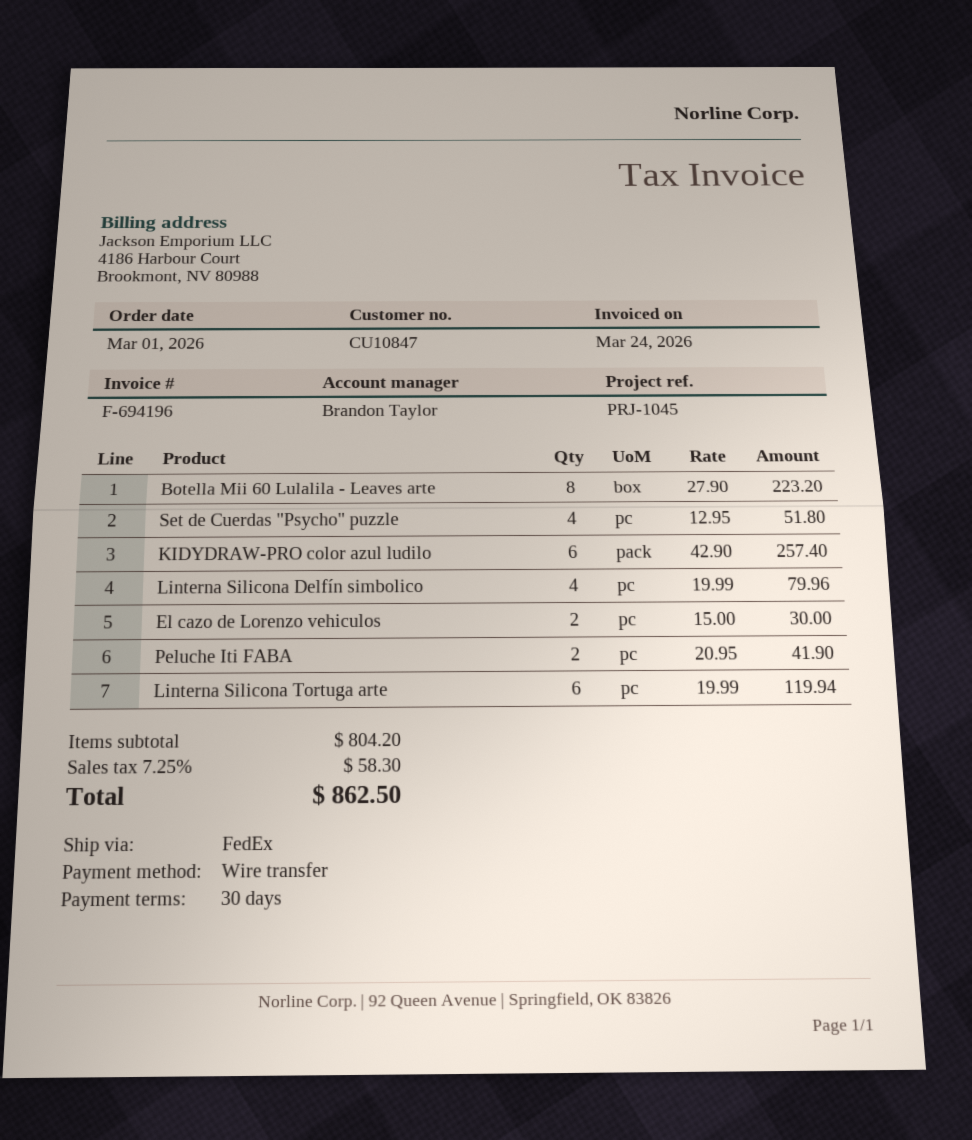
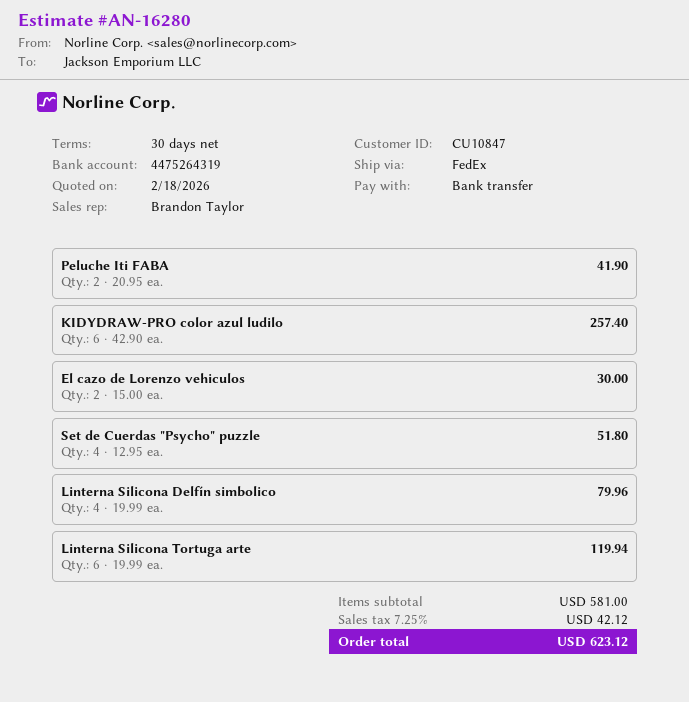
Botella Mii 60 Lulalila - Leaves arte: 8 x 27.90 = 223.20 -> none
subtotal: 804.20 -> 581.00
tax: 7.25% = 58.30 -> 7.25% = 42.12
total: 862.50 -> 623.12

